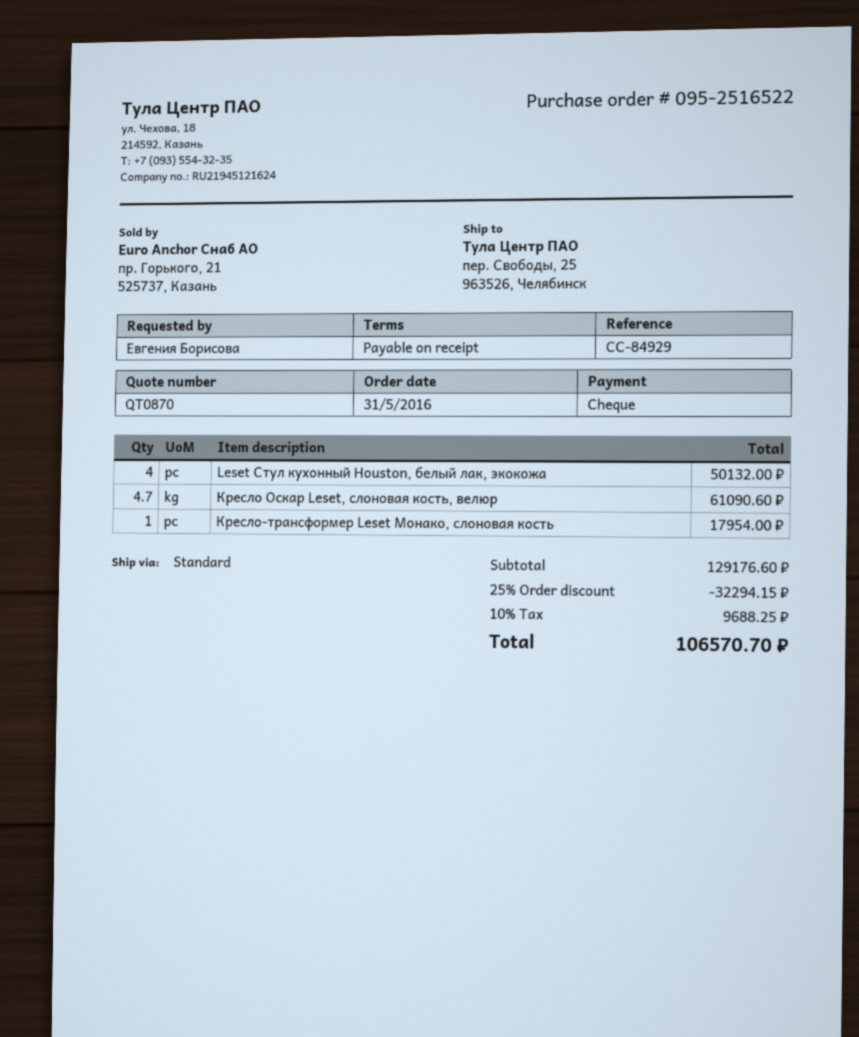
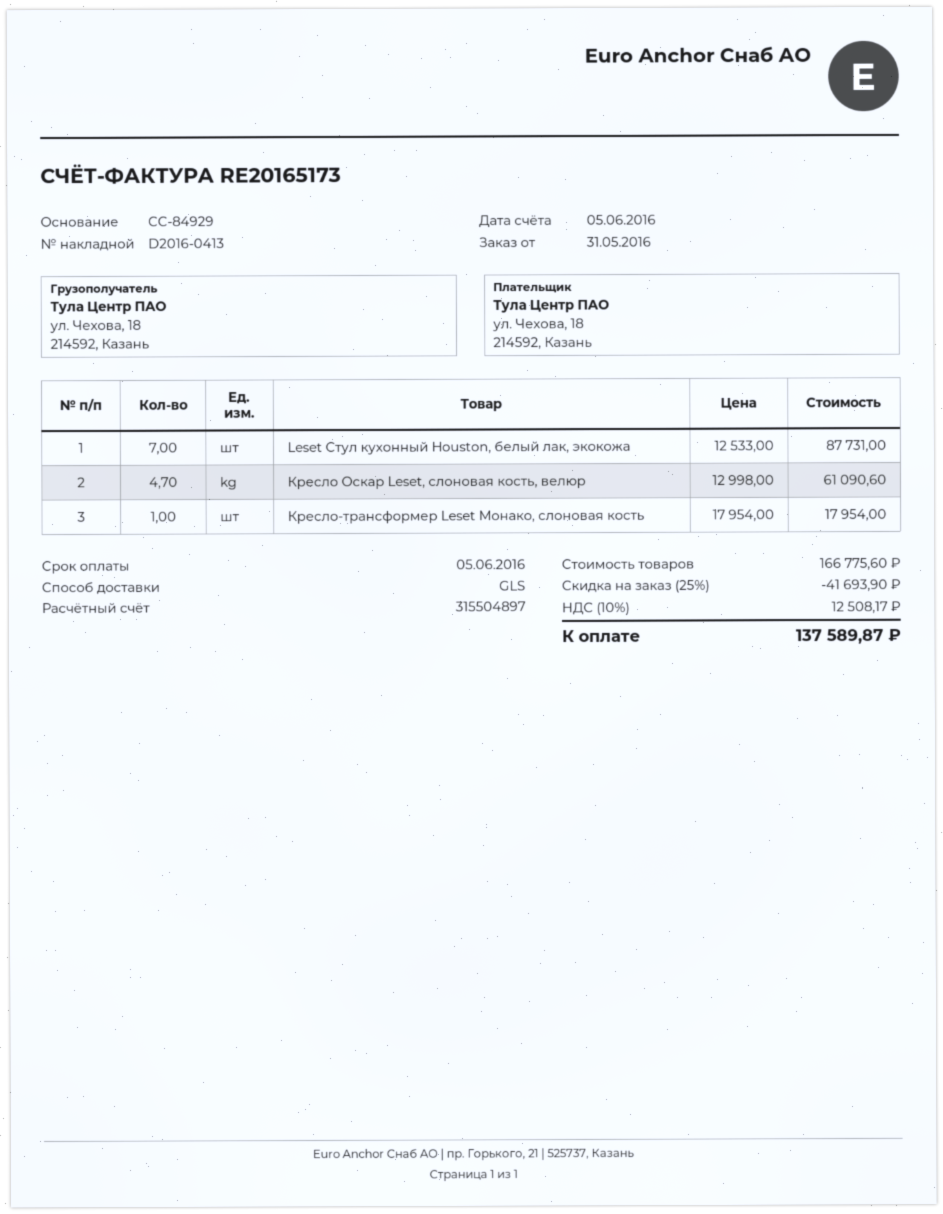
shipping method: standard -> GLS
ship to: пер. Свободы, 25, 963526, Челябинск -> ул. Чехова, 18, 214592, Казань
Leset Стул кухонный Houston, белый лак, экокожа: 4 for 50132.00 -> 7 for 87731.00
subtotal: 129176.60 -> 166775.60
discount: 25% = 32294.15 -> 25% = 41693.90
tax: 10% = 9688.25 -> 10% = 12508.17
total: 106570.70 -> 137589.87

